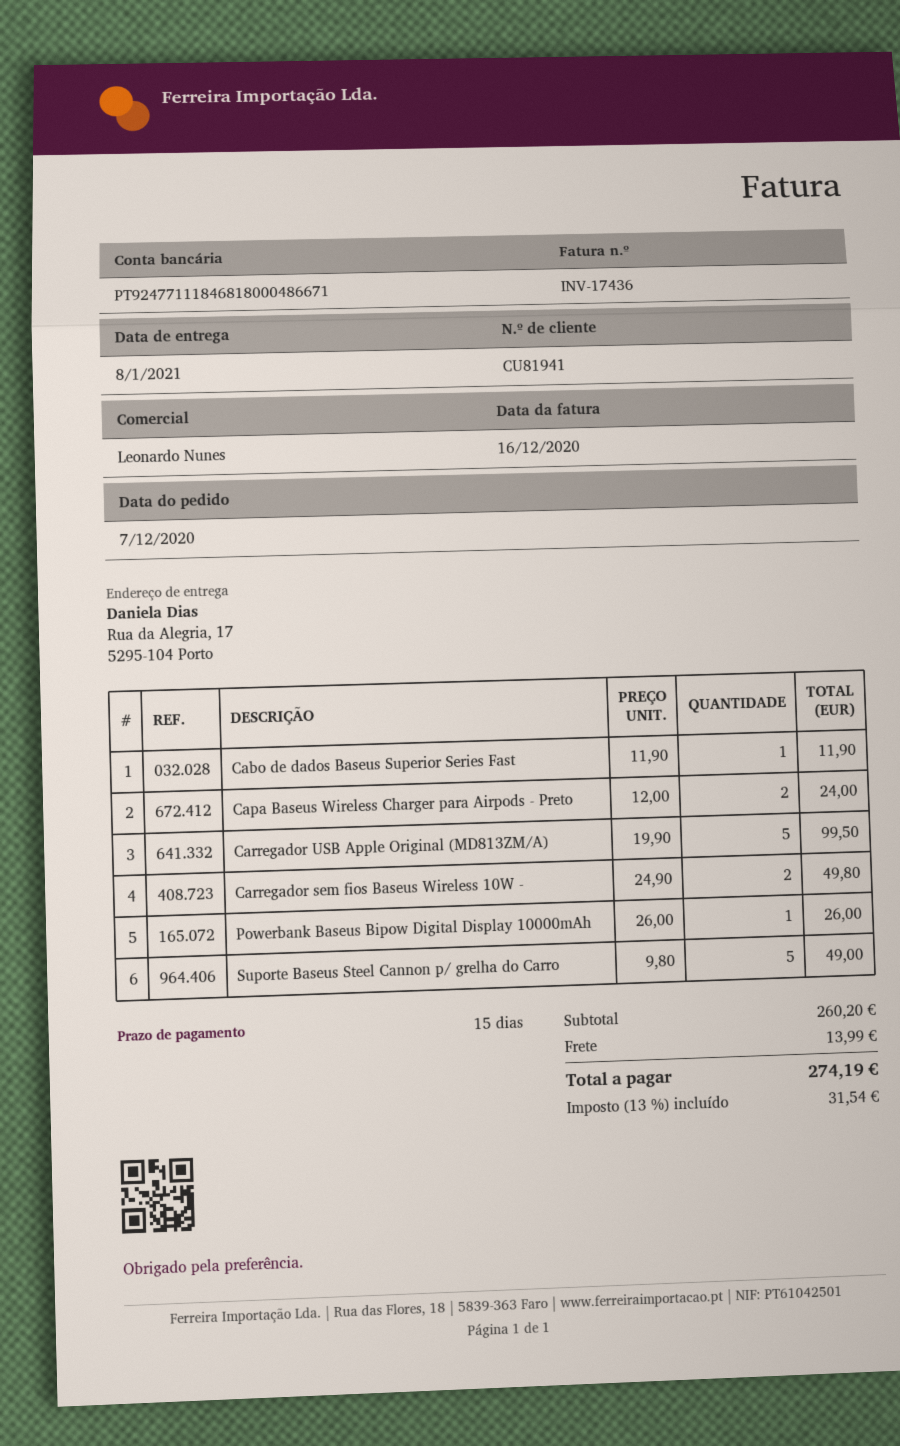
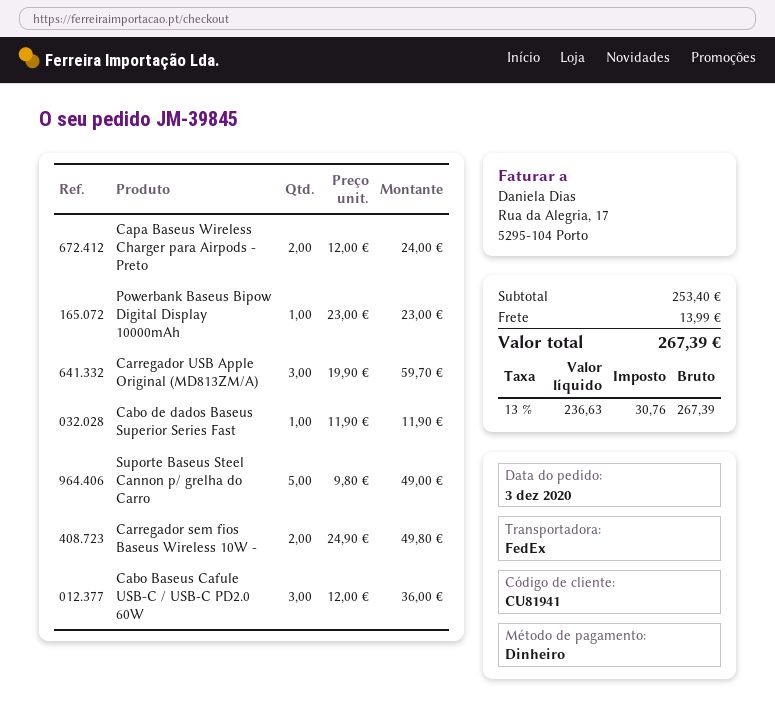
order date: 2020-12-07 -> 2020-12-03
Carregador USB Apple Original (MD813ZM/A): 5 x 19.90 = 99.50 -> 3 x 19.90 = 59.70
Powerbank Baseus Bipow Digital Display 10000mAh: 1 x 26.00 = 26.00 -> 1 x 23.00 = 23.00
Cabo Baseus Cafule USB-C / USB-C PD2.0 60W: none -> 3 x 12.00 = 36.00
subtotal: 260.20 -> 253.40
tax: 13% = 31.54 -> 13% = 30.76
total: 274.19 -> 267.39

